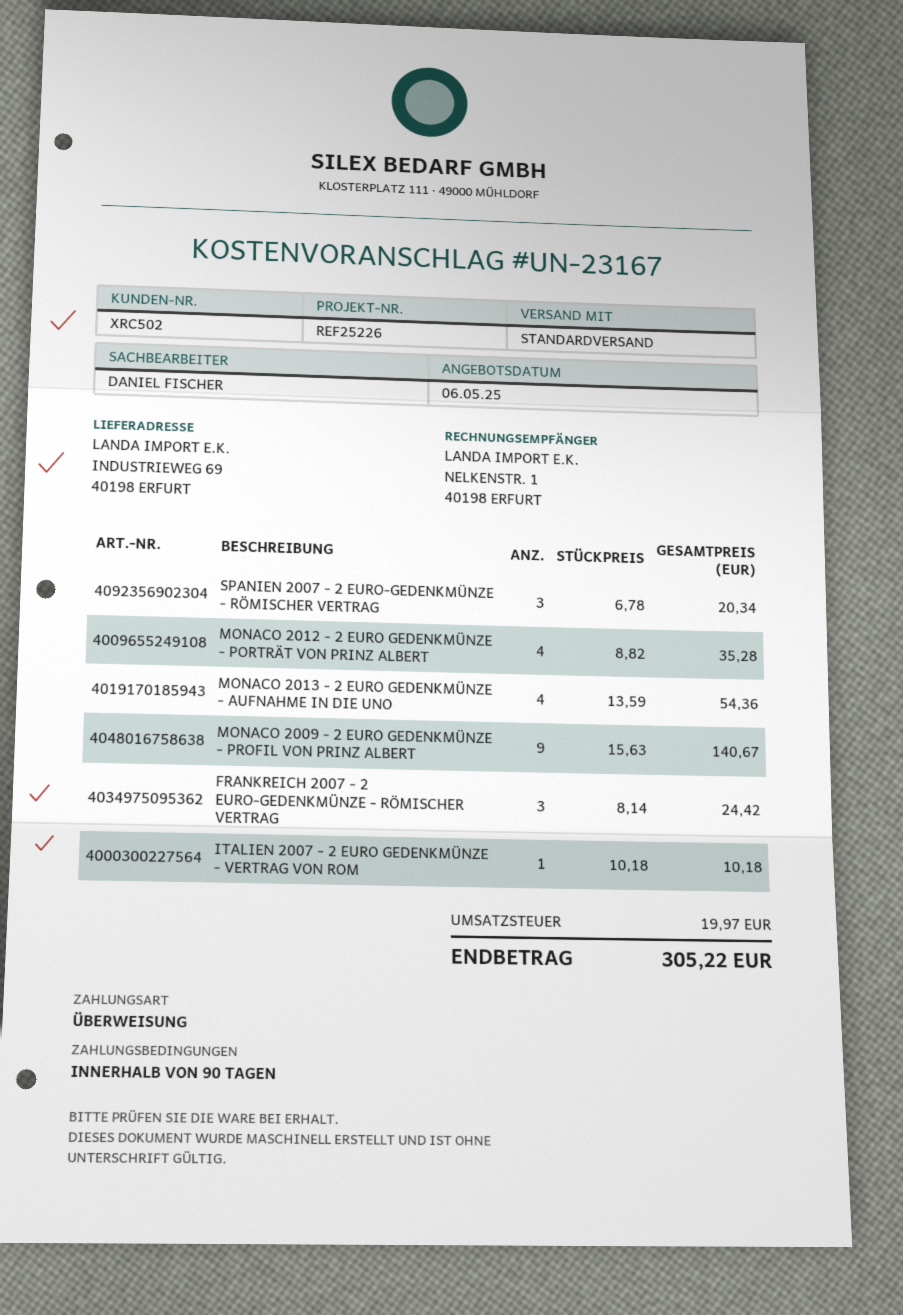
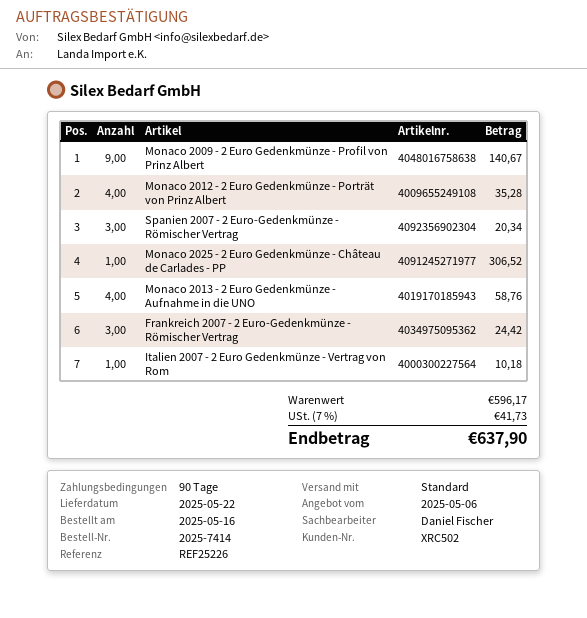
MONACO 2013 - 2 EURO GEDENKMÜNZE - AUFNAHME IN DIE UNO: 4 for 54.36 -> 4 for 58.76
Monaco 2025 - 2 Euro Gedenkmünze - Château de Carlades - PP: none -> 1 for 306.52
tax: 19.97 -> 41.73
total: 305.22 -> 637.90

